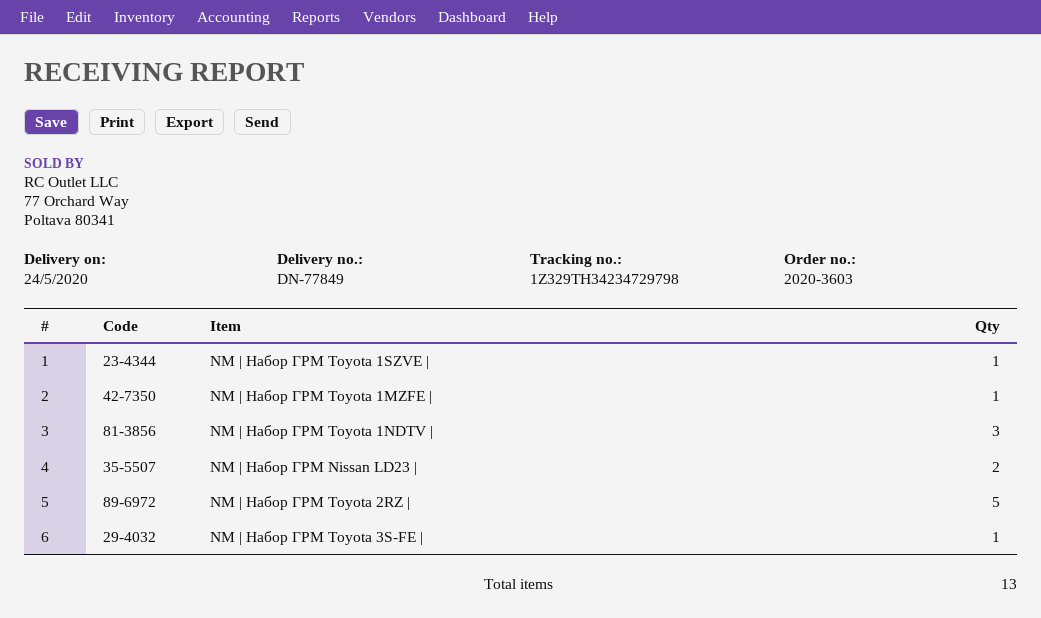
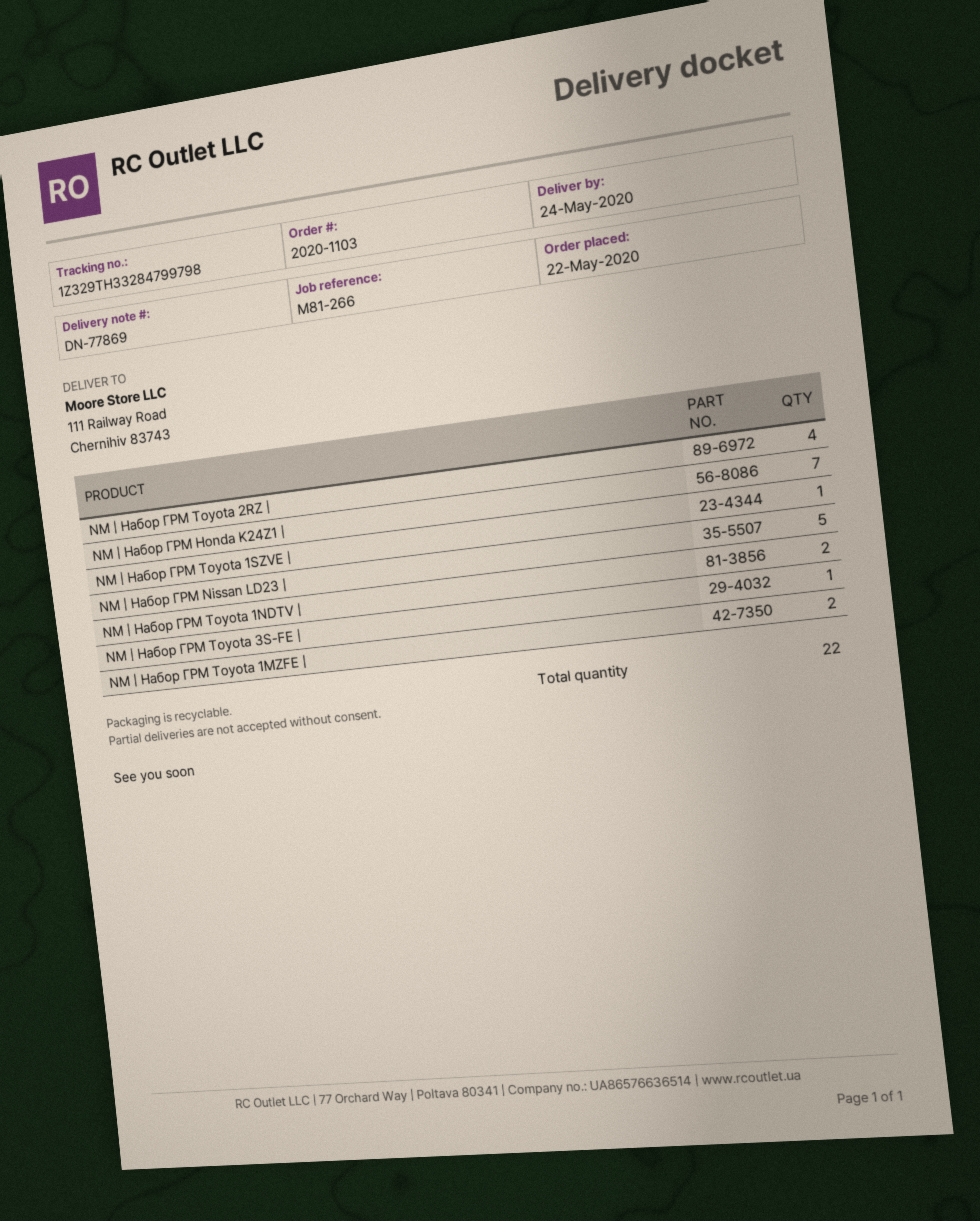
order number: 2020-3603 -> 2020-1103
delivery note number: DN-77849 -> DN-77869
tracking number: 1Z329TH34234729798 -> 1Z329TH33284799798
NM | Набор ГРМ Toyota 1MZFE |: 1 -> 2
NM | Набор ГРМ Toyota 1NDTV |: 3 -> 2
NM | Набор ГРМ Nissan LD23 |: 2 -> 5
NM | Набор ГРМ Toyota 2RZ |: 5 -> 4
NM | Набор ГРМ Honda K24Z1 |: none -> 7
total quantity: 13 -> 22

